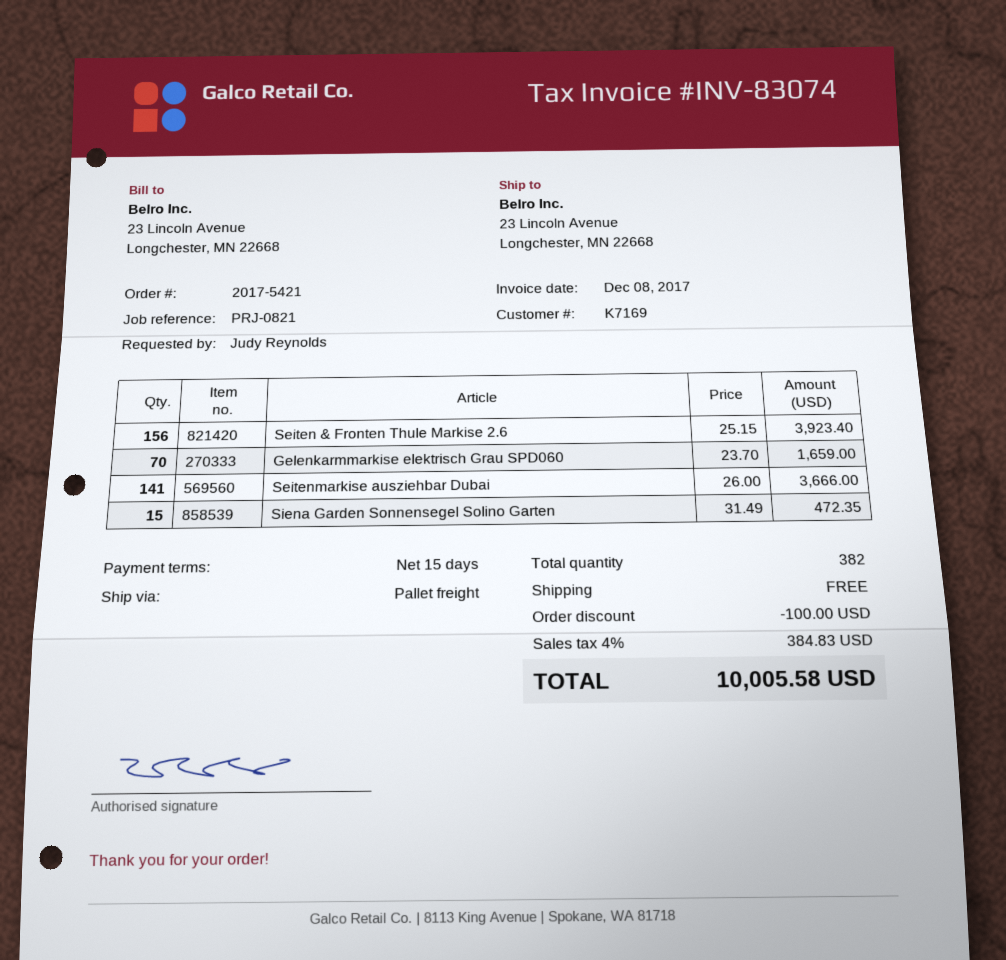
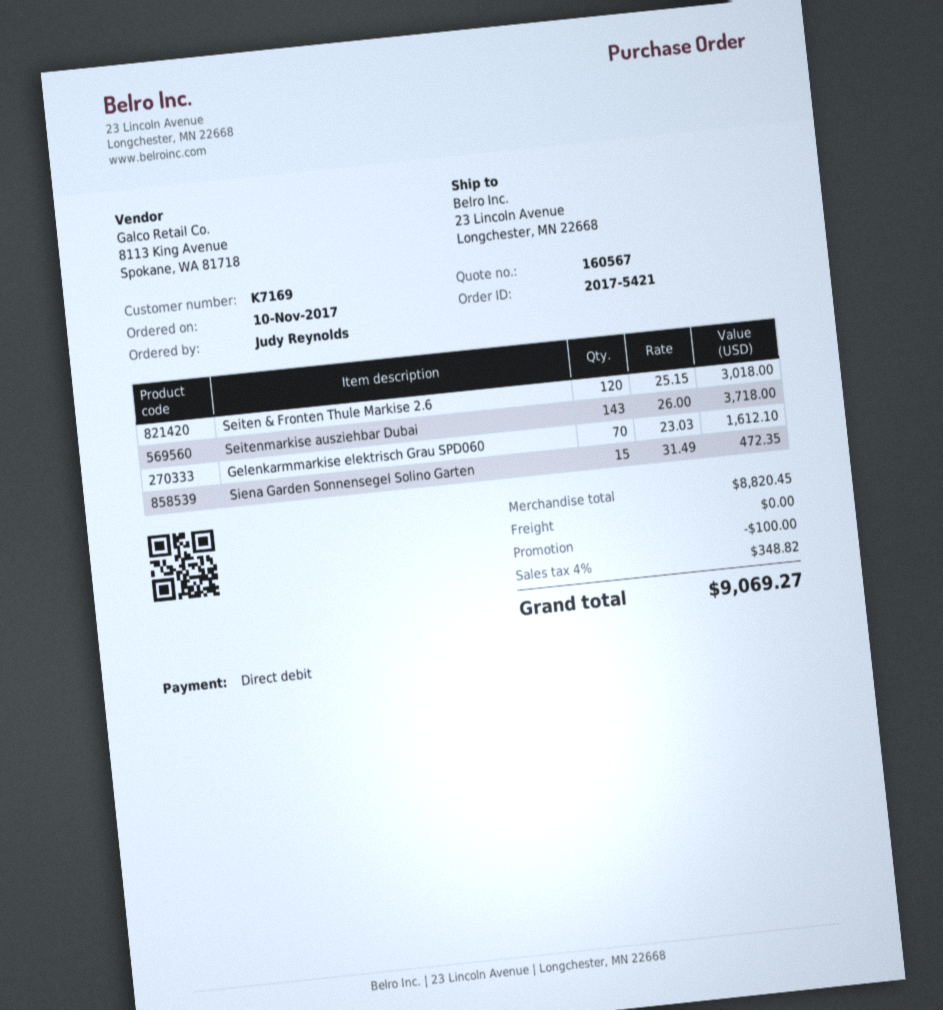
Seiten & Fronten Thule Markise 2.6: 156 x 25.15 = 3923.40 -> 120 x 25.15 = 3018.00
Gelenkarmmarkise elektrisch Grau SPD060: 70 x 23.70 = 1659.00 -> 70 x 23.03 = 1612.10
Seitenmarkise ausziehbar Dubai: 141 x 26.00 = 3666.00 -> 143 x 26.00 = 3718.00
tax: 4% = 384.83 -> 4% = 348.82
total: 10005.58 -> 9069.27

